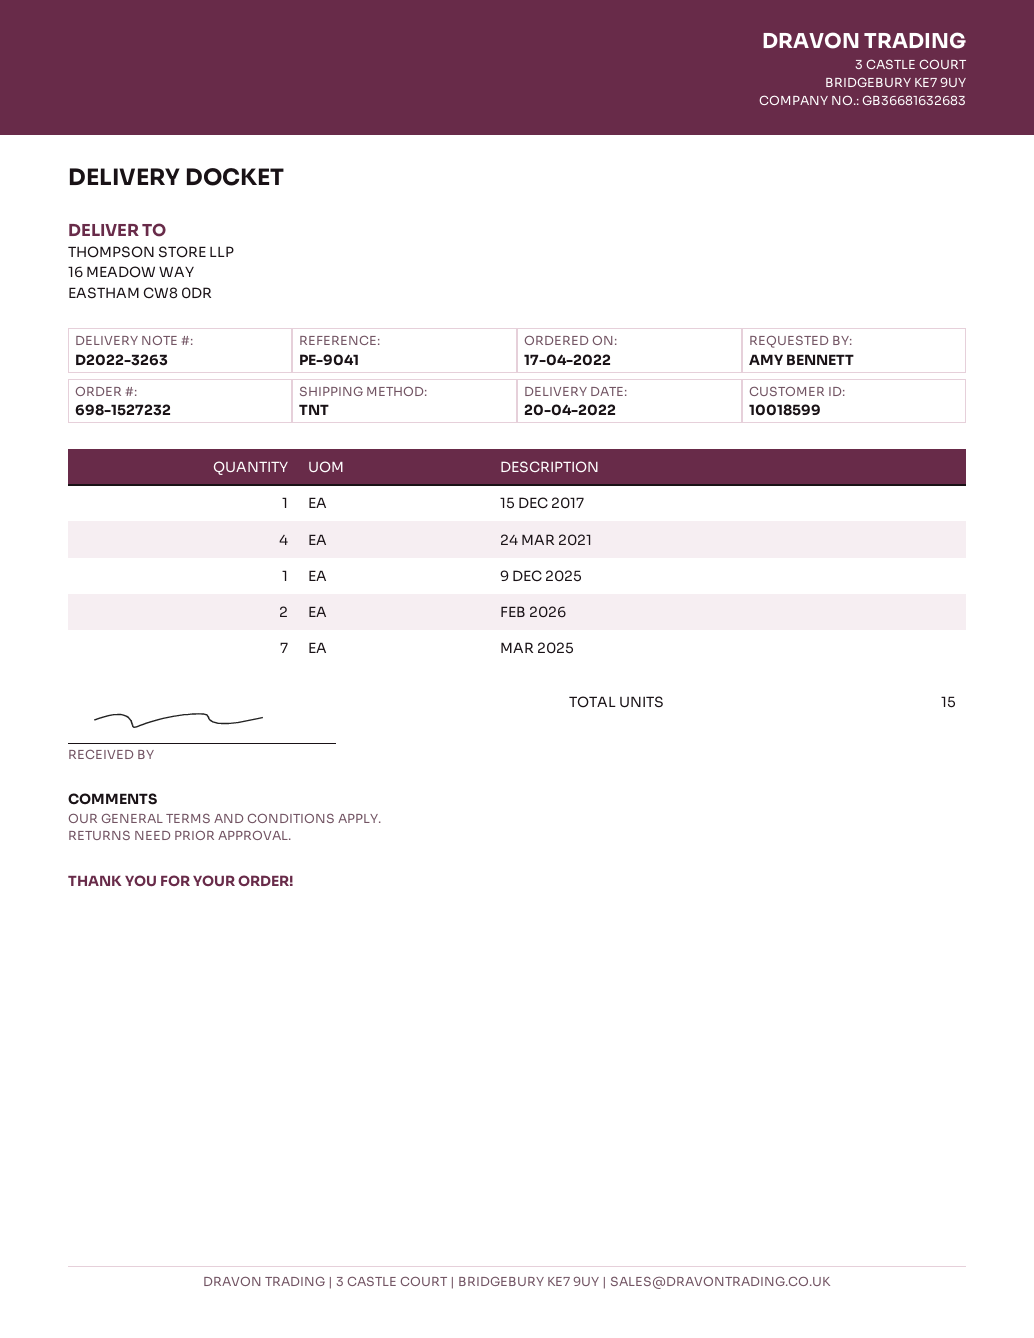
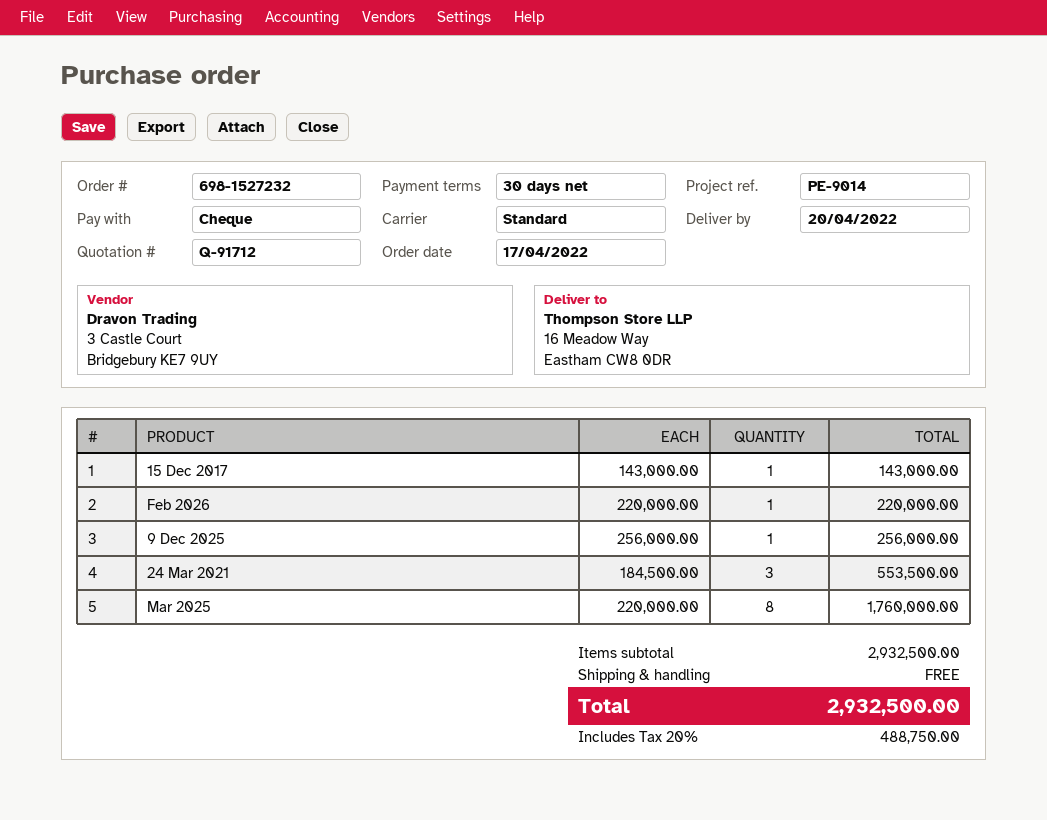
reference: PE-9041 -> PE-9014
shipping method: TNT -> standard
24 MAR 2021: 4 -> 3
FEB 2026: 2 -> 1
MAR 2025: 7 -> 8

